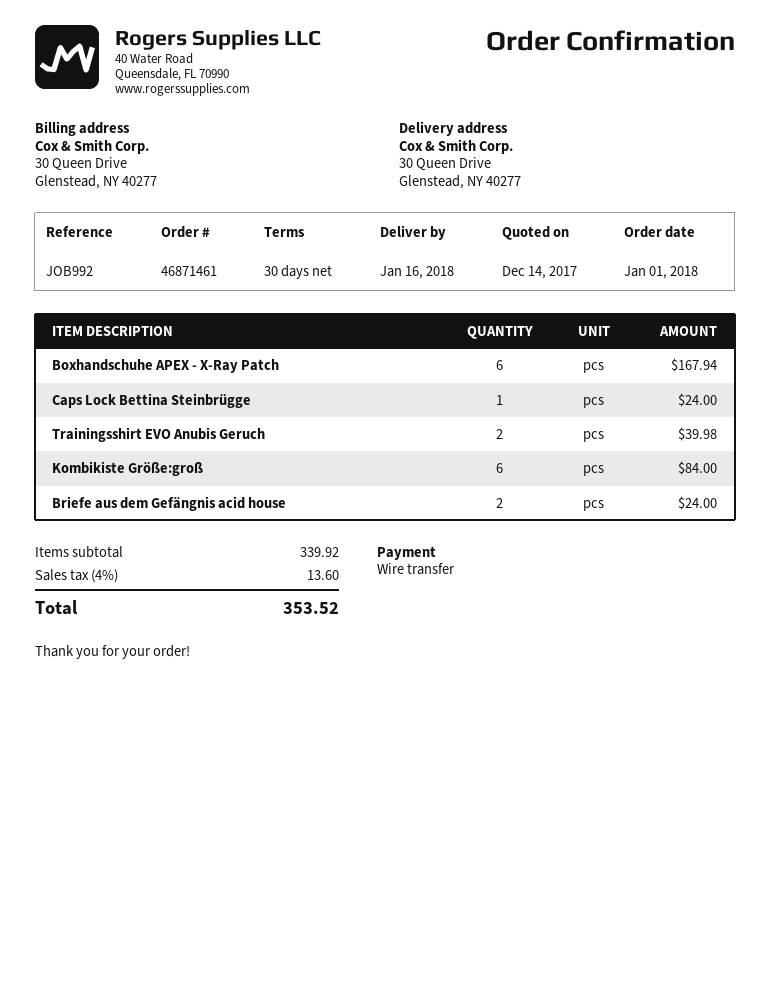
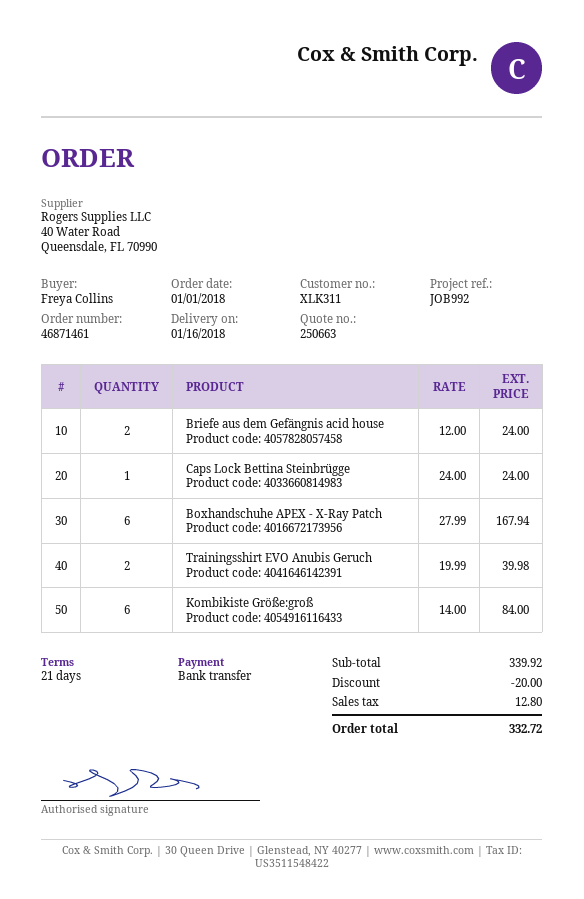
payment terms: 30 days -> 21 days
discount: none -> 20.00
tax: 13.60 -> 12.80
total: 353.52 -> 332.72

